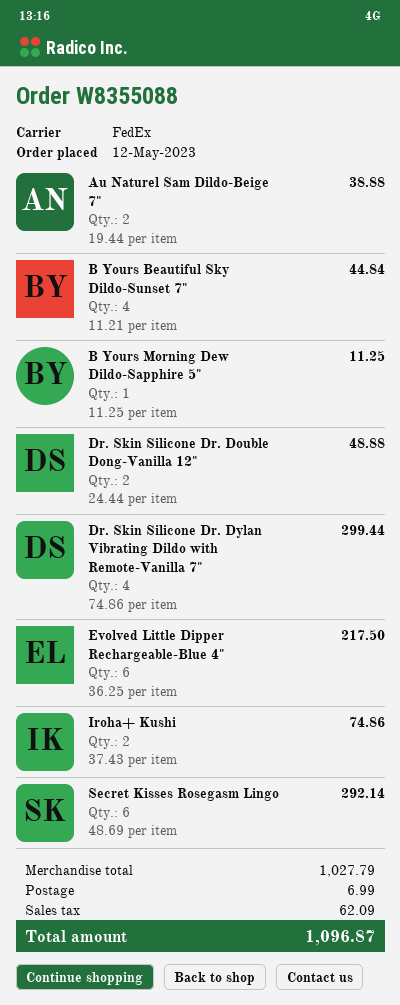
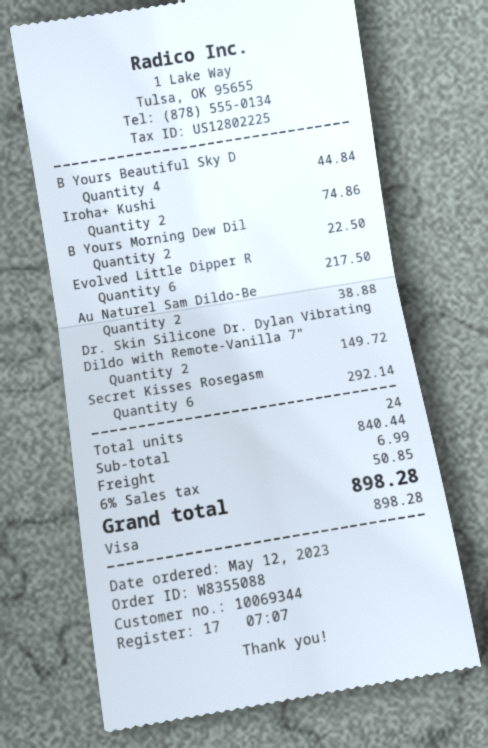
B Yours Morning Dew Dildo-Sapphire 5": 1 for 11.25 -> 2 for 22.50
Dr. Skin Silicone Dr. Double Dong-Vanilla 12": 2 for 48.88 -> none
Dr. Skin Silicone Dr. Dylan Vibrating Dildo with Remote-Vanilla 7": 4 for 299.44 -> 2 for 149.72
subtotal: 1027.79 -> 840.44
tax: 62.09 -> 50.85
total: 1096.87 -> 898.28

